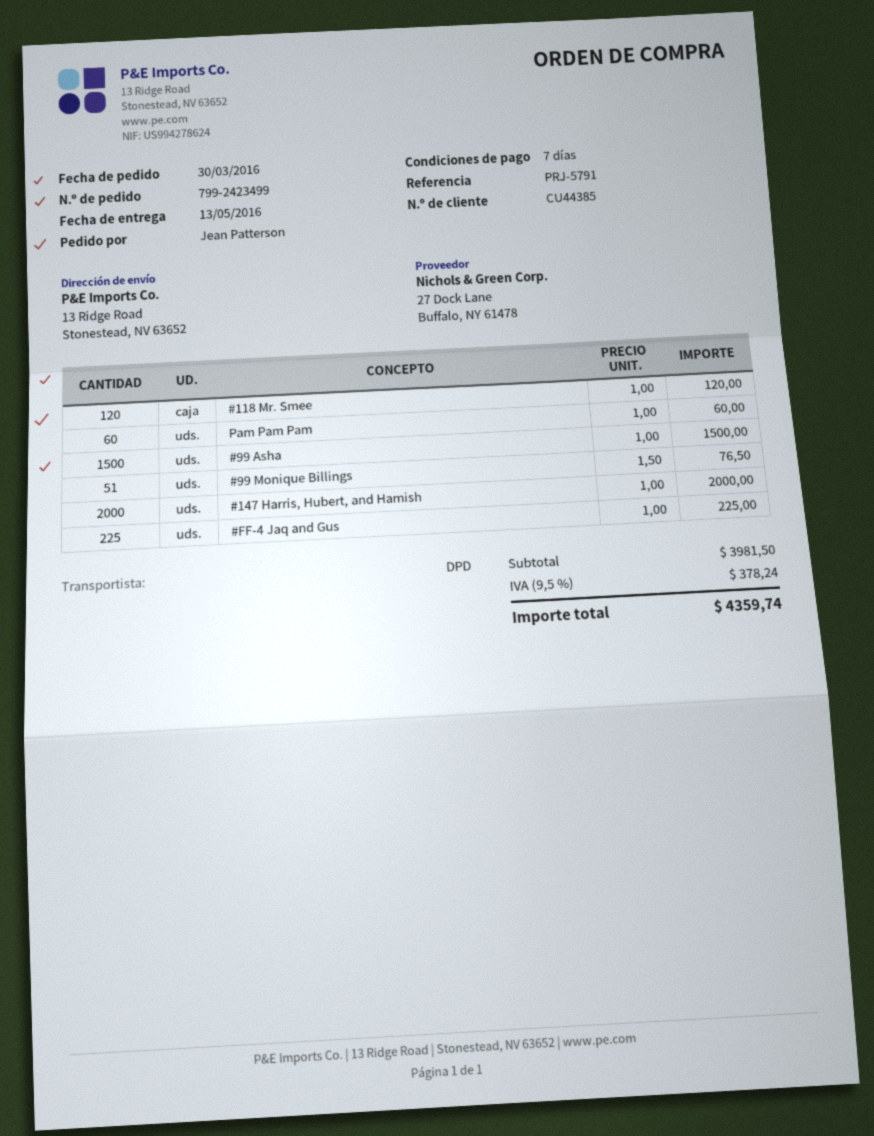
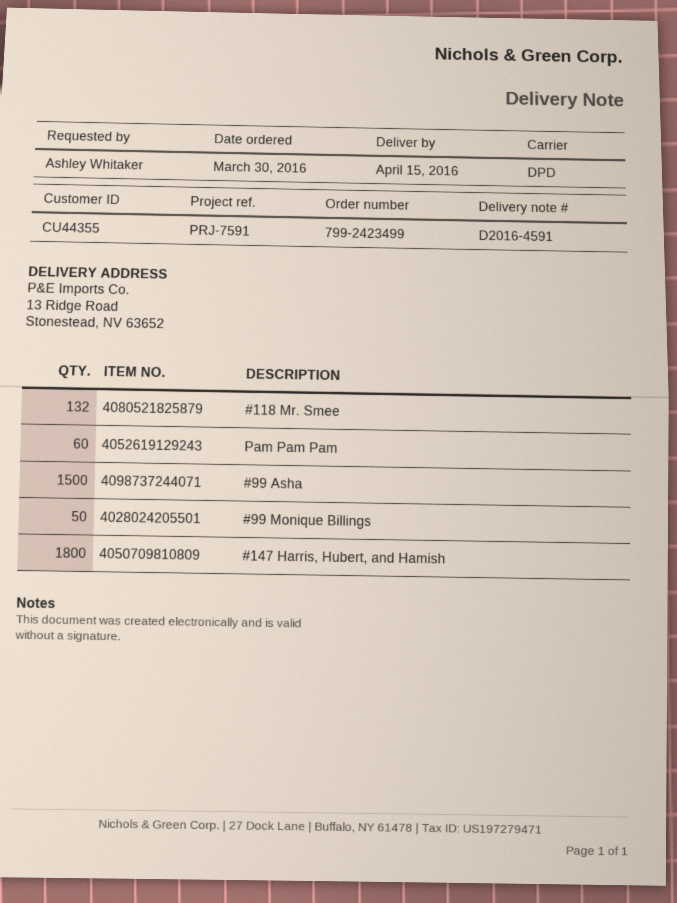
delivery date: 2016-05-13 -> 2016-04-15
customer number: CU44385 -> CU44355
reference: PRJ-5791 -> PRJ-7591
ordered by: Jean Patterson -> Ashley Whitaker
#118 Mr. Smee: 120 -> 132
#99 Monique Billings: 51 -> 50
#147 Harris, Hubert, and Hamish: 2000 -> 1800
#FF-4 Jaq and Gus: 225 -> none

